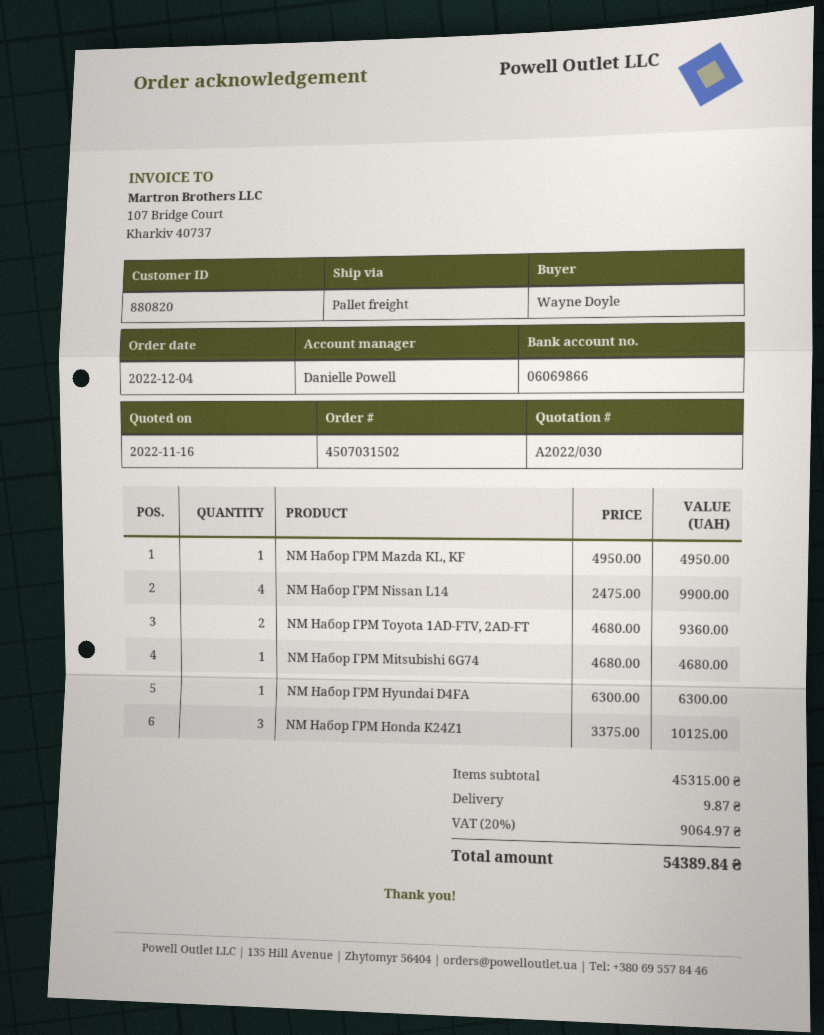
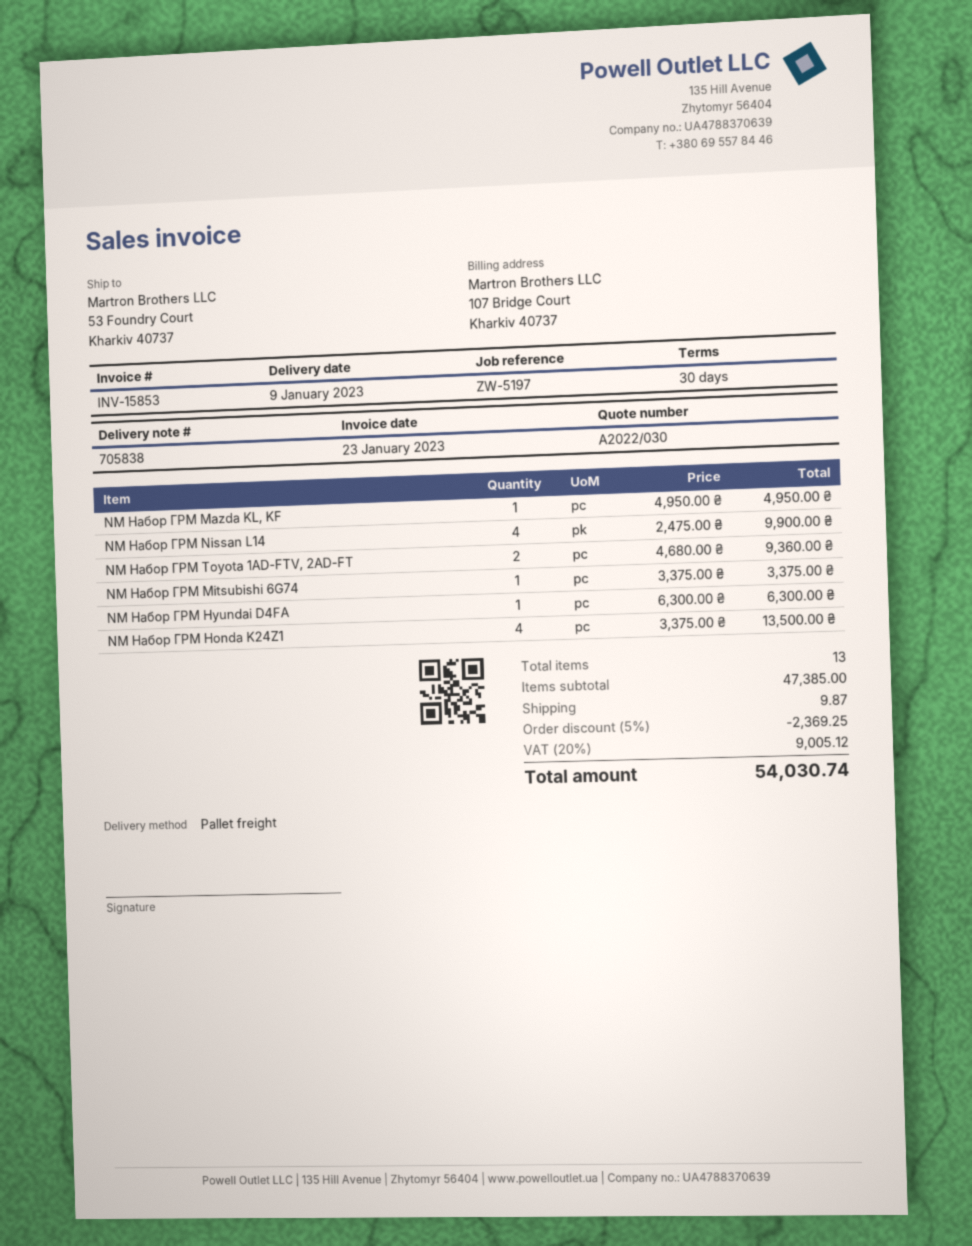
NM Набор ГРМ Mitsubishi 6G74: 1 x 4680.00 = 4680.00 -> 1 x 3375.00 = 3375.00
NM Набор ГРМ Honda K24Z1: 3 x 3375.00 = 10125.00 -> 4 x 3375.00 = 13500.00
subtotal: 45315.00 -> 47385.00
discount: none -> 5% = 2369.25
tax: 20% = 9064.97 -> 20% = 9005.12
total: 54389.84 -> 54030.74

